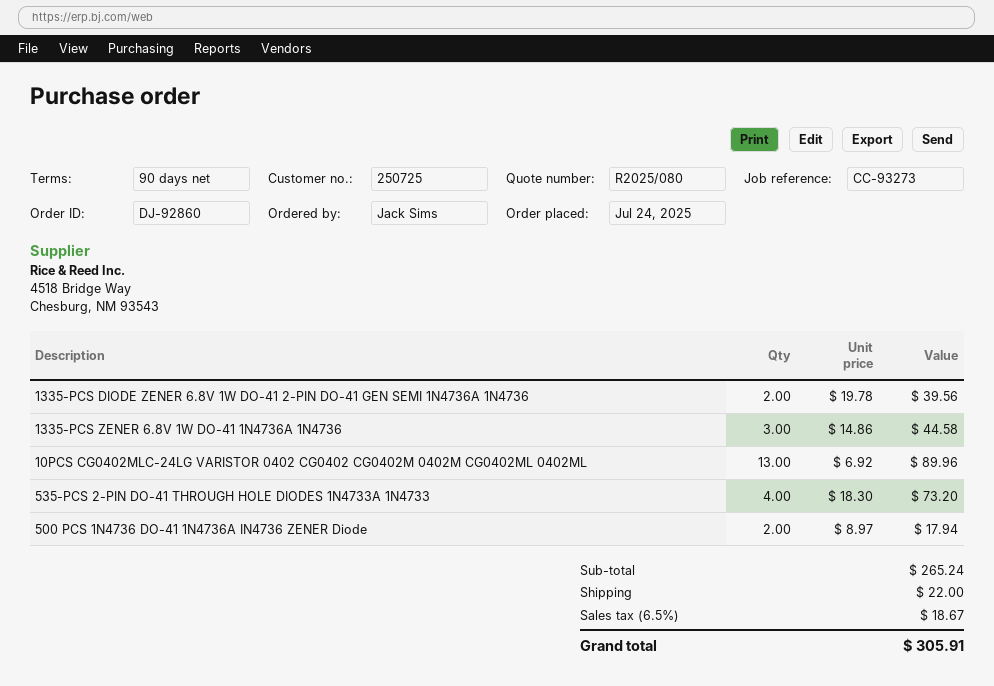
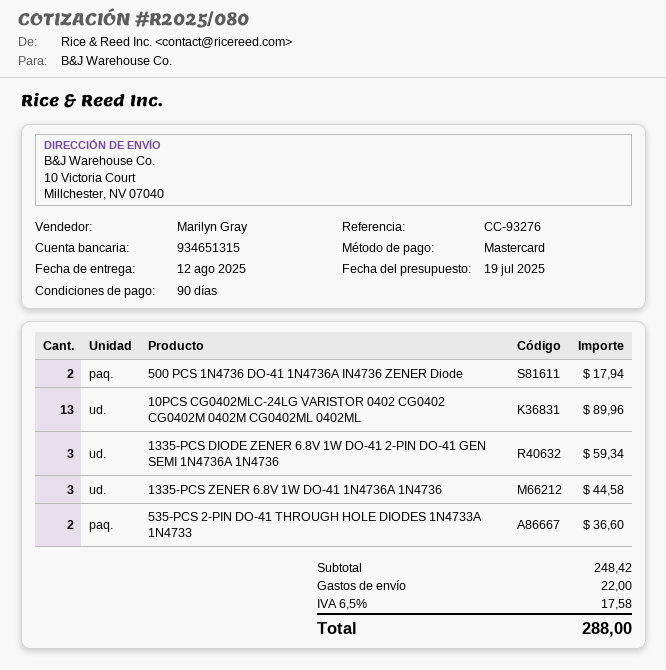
reference: CC-93273 -> CC-93276
1335-PCS DIODE ZENER 6.8V 1W DO-41 2-PIN DO-41 GEN SEMI 1N4736A 1N4736: 2 for 39.56 -> 3 for 59.34
535-PCS 2-PIN DO-41 THROUGH HOLE DIODES 1N4733A 1N4733: 4 for 73.20 -> 2 for 36.60
subtotal: 265.24 -> 248.42
tax: 6.5% = 18.67 -> 6.5% = 17.58
total: 305.91 -> 288.00

